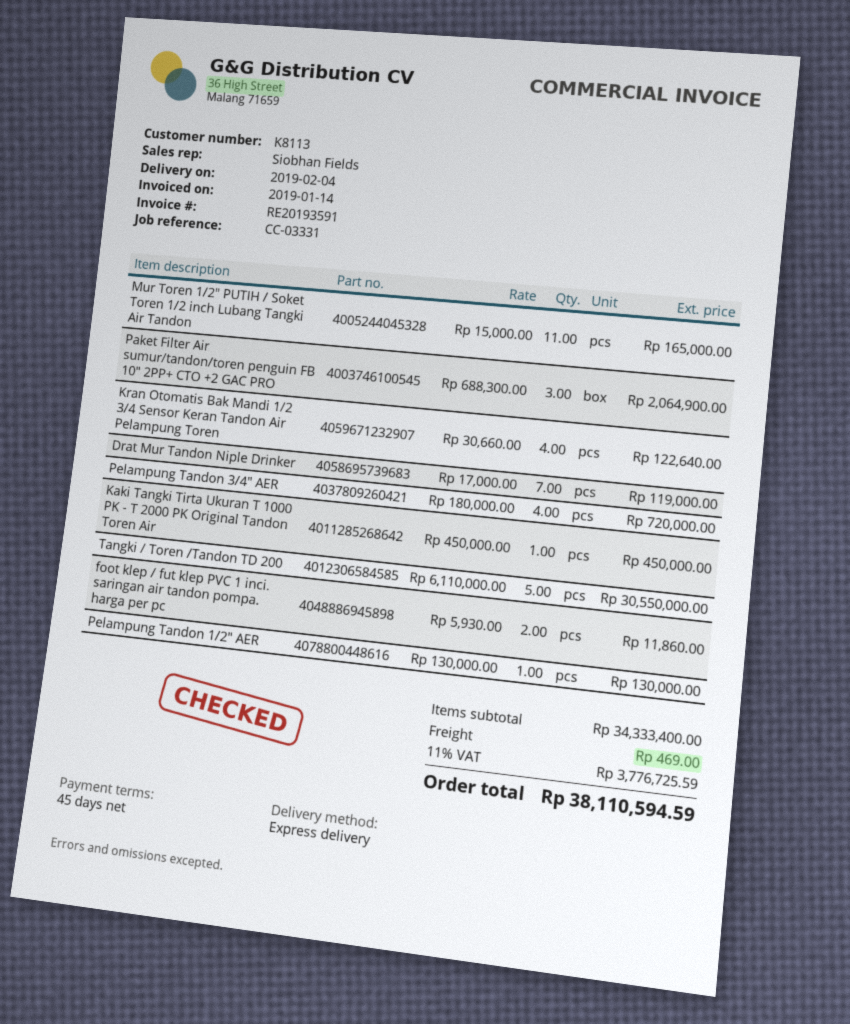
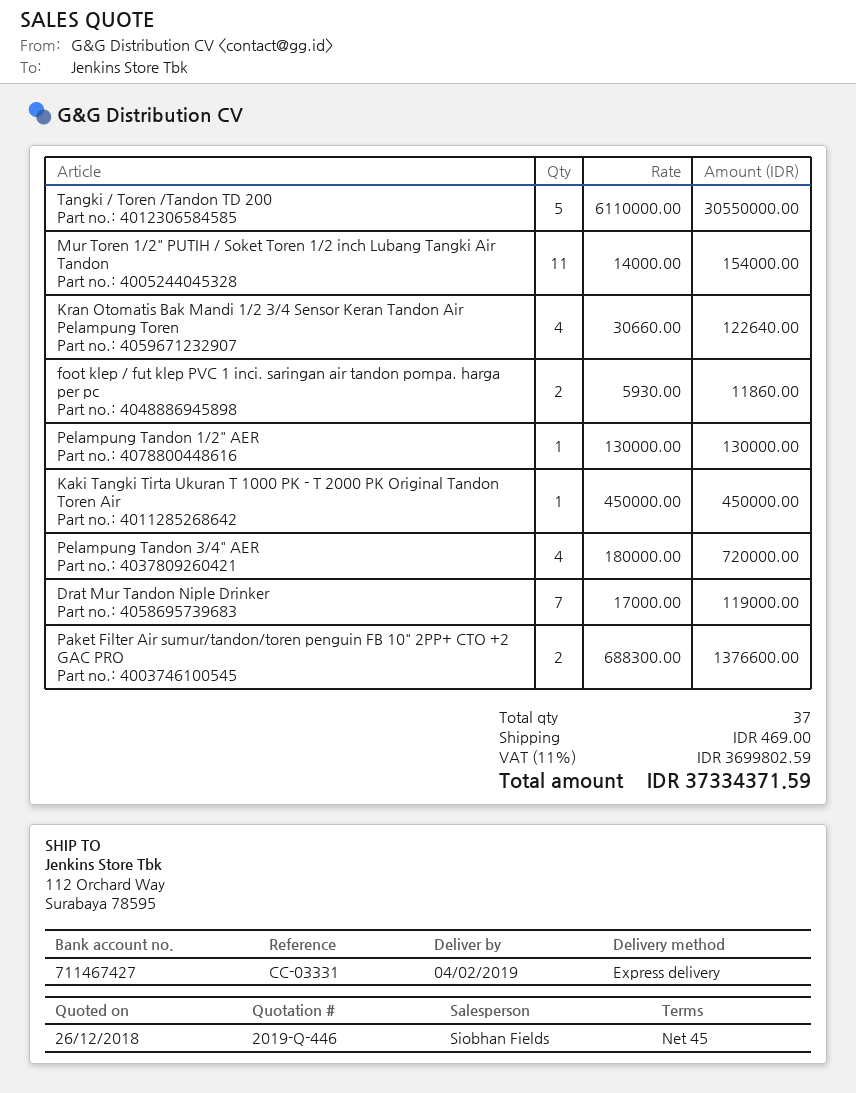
Mur Toren 1/2" PUTIH / Soket Toren 1/2 inch Lubang Tangki Air Tandon: 11 x 15000.00 = 165000.00 -> 11 x 14000.00 = 154000.00
Paket Filter Air sumur/tandon/toren penguin FB 10" 2PP+ CTO +2 GAC PRO: 3 x 688300.00 = 2064900.00 -> 2 x 688300.00 = 1376600.00
tax: 11% = 3776725.59 -> 11% = 3699802.59
total: 38110594.59 -> 37334371.59

